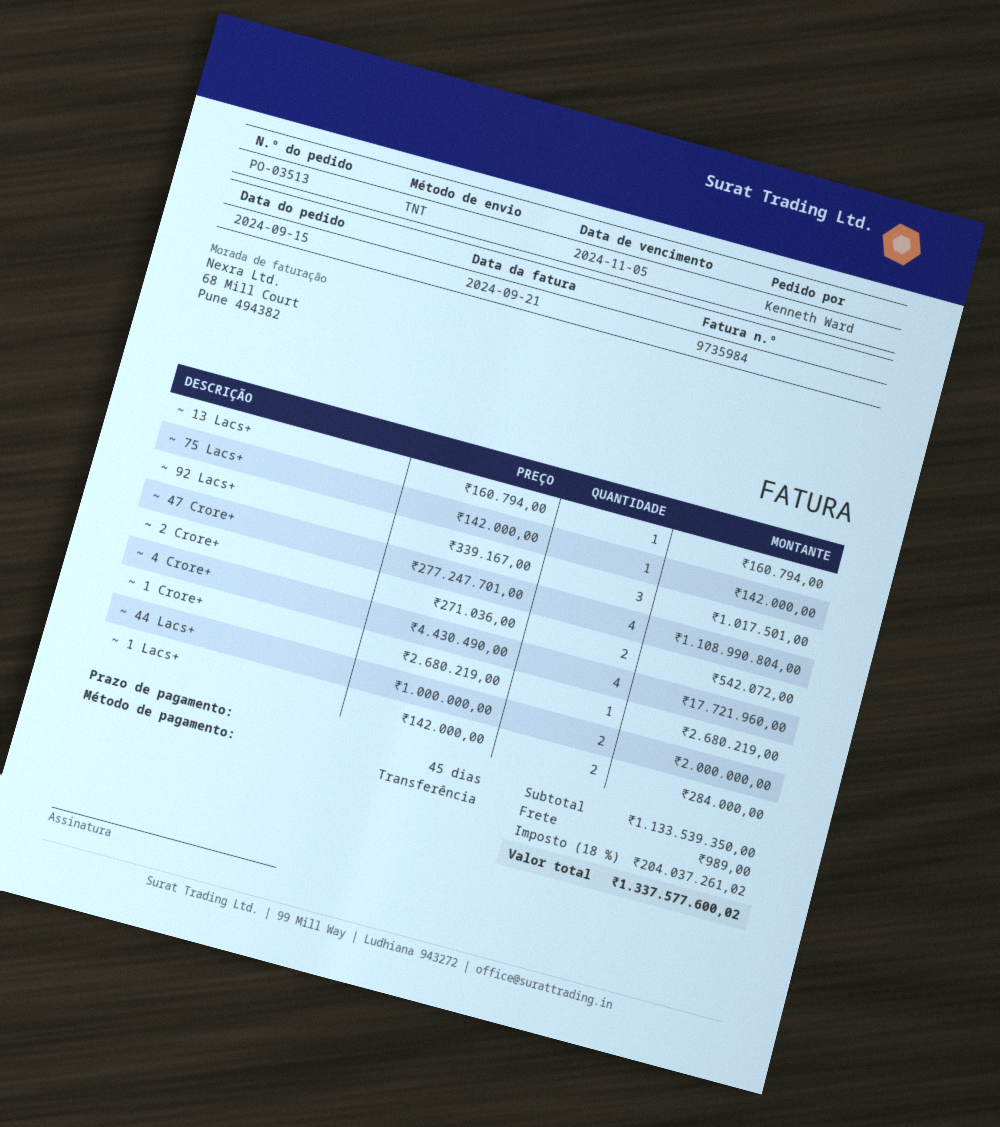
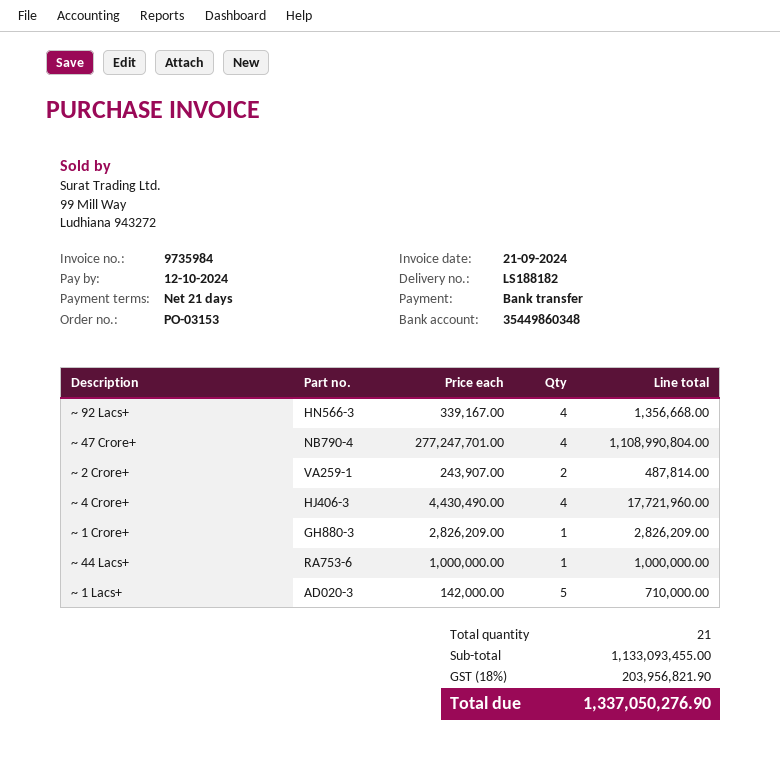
order number: PO-03513 -> PO-03153
payment terms: 45 days -> 21 days
due date: 2024-11-05 -> 2024-10-12
~ 13 Lacs+: 1 x 160794.00 = 160794.00 -> none
~ 75 Lacs+: 1 x 142000.00 = 142000.00 -> none
~ 92 Lacs+: 3 x 339167.00 = 1017501.00 -> 4 x 339167.00 = 1356668.00
~ 2 Crore+: 2 x 271036.00 = 542072.00 -> 2 x 243907.00 = 487814.00
~ 1 Crore+: 1 x 2680219.00 = 2680219.00 -> 1 x 2826209.00 = 2826209.00
~ 44 Lacs+: 2 x 1000000.00 = 2000000.00 -> 1 x 1000000.00 = 1000000.00
~ 1 Lacs+: 2 x 142000.00 = 284000.00 -> 5 x 142000.00 = 710000.00
subtotal: 1133539350.00 -> 1133093455.00
shipping: 989.00 -> none
tax: 18% = 204037261.02 -> 18% = 203956821.90
total: 1337577600.02 -> 1337050276.90

